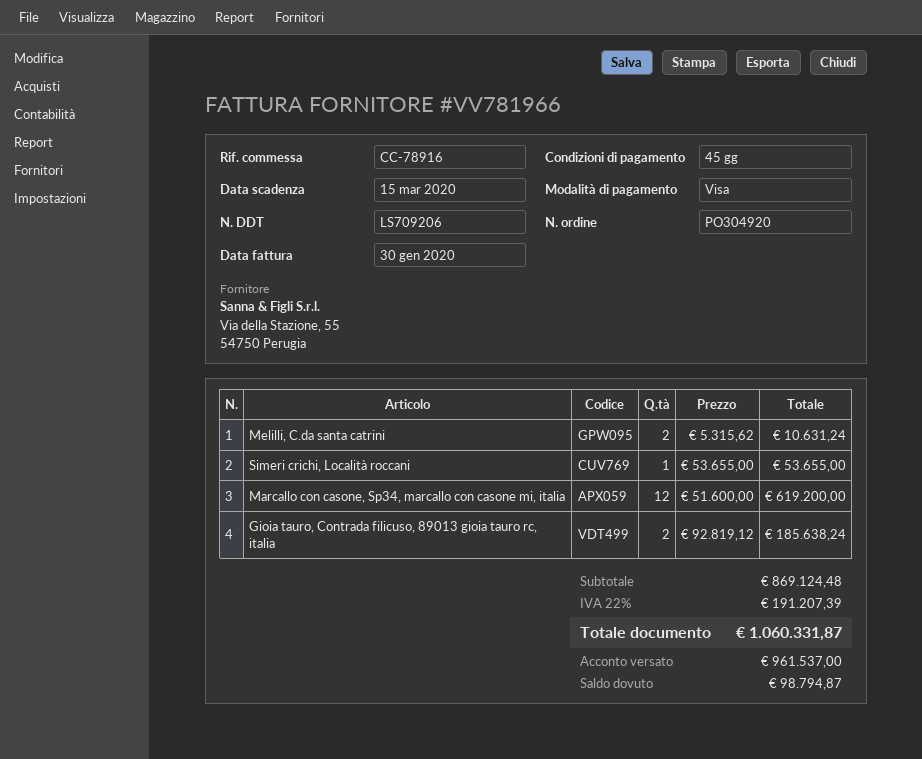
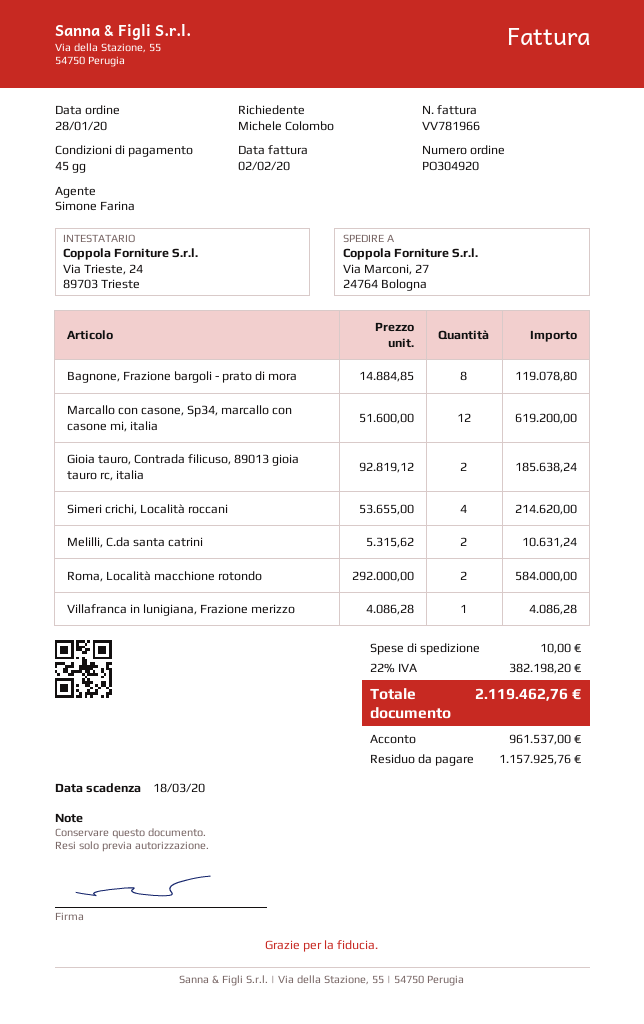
invoice date: 2020-01-30 -> 2020-02-02
due date: 2020-03-15 -> 2020-03-18
Simeri crichi, Località roccani: 1 x 53655.00 = 53655.00 -> 4 x 53655.00 = 214620.00
Bagnone, Frazione bargoli - prato di mora: none -> 8 x 14884.85 = 119078.80
Roma, Località macchione rotondo: none -> 2 x 292000.00 = 584000.00
Villafranca in lunigiana, Frazione merizzo: none -> 1 x 4086.28 = 4086.28
shipping: none -> 10.00
tax: 22% = 191207.39 -> 22% = 382198.20
total: 1060331.87 -> 2119462.76
balance: 98794.87 -> 1157925.76

